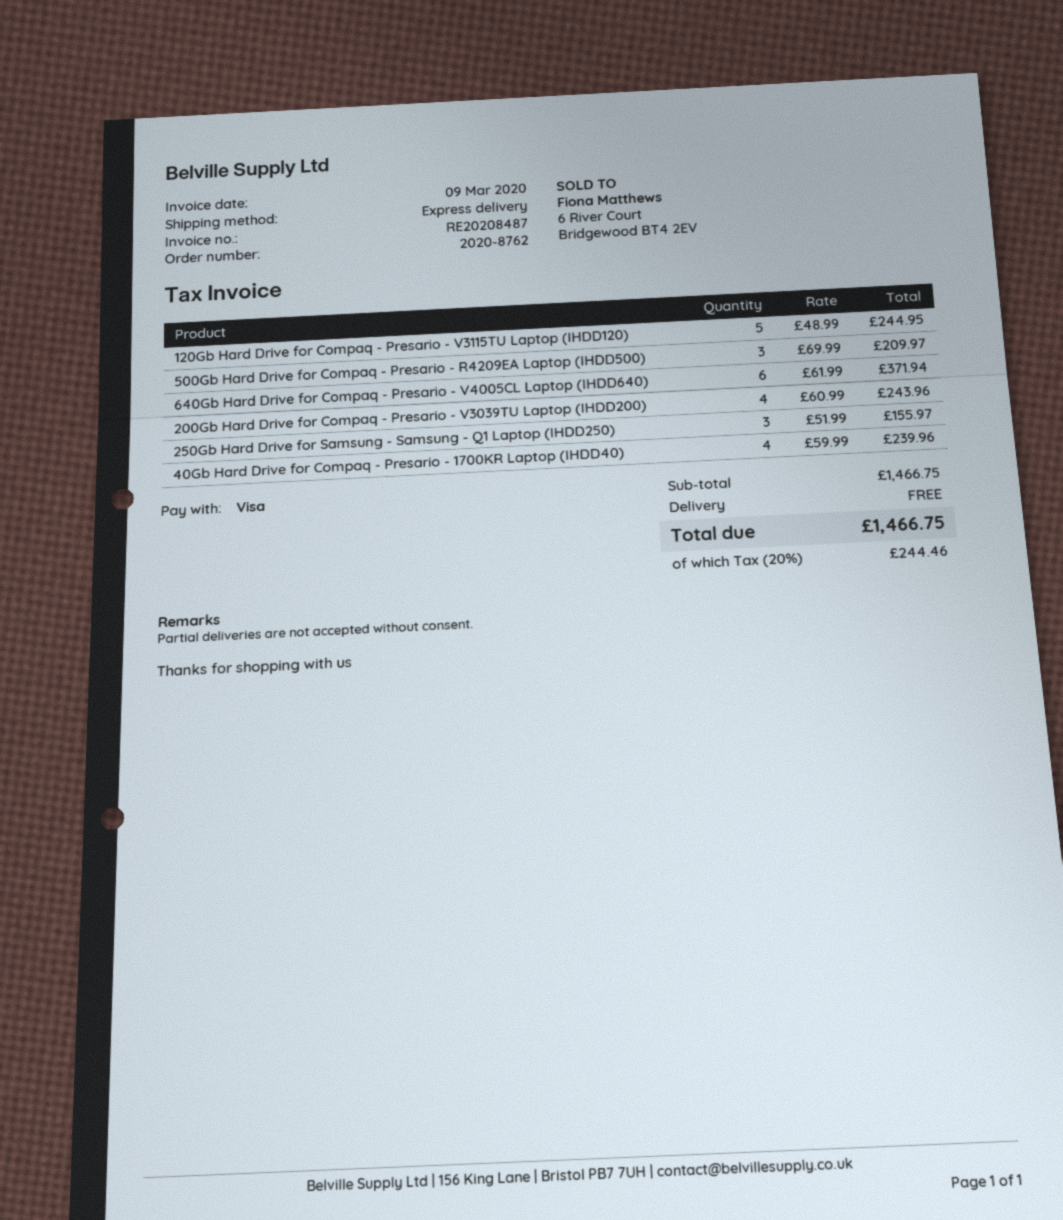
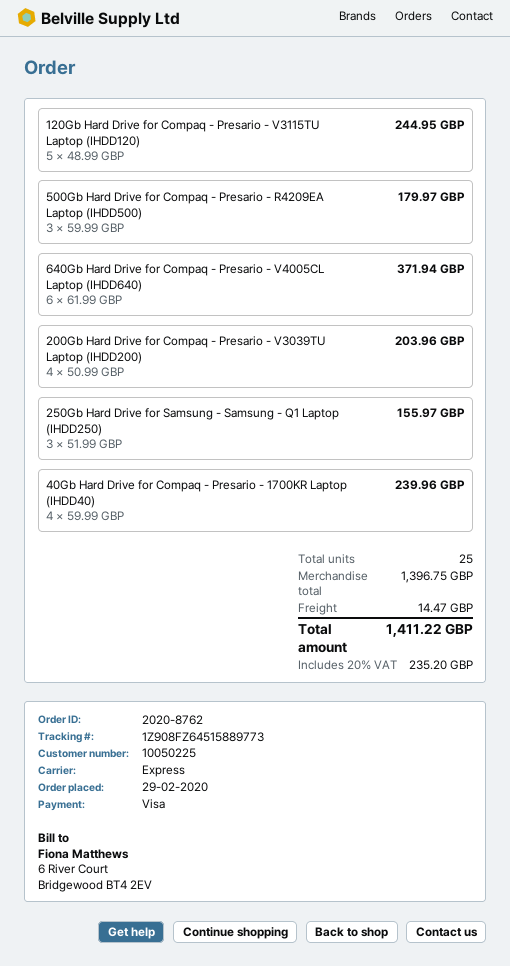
500Gb Hard Drive for Compaq - Presario - R4209EA Laptop (IHDD500): 3 x 69.99 = 209.97 -> 3 x 59.99 = 179.97
200Gb Hard Drive for Compaq - Presario - V3039TU Laptop (IHDD200): 4 x 60.99 = 243.96 -> 4 x 50.99 = 203.96
subtotal: 1466.75 -> 1396.75
shipping: 0.00 -> 14.47
tax: 20% = 244.46 -> 20% = 235.20
total: 1466.75 -> 1411.22

